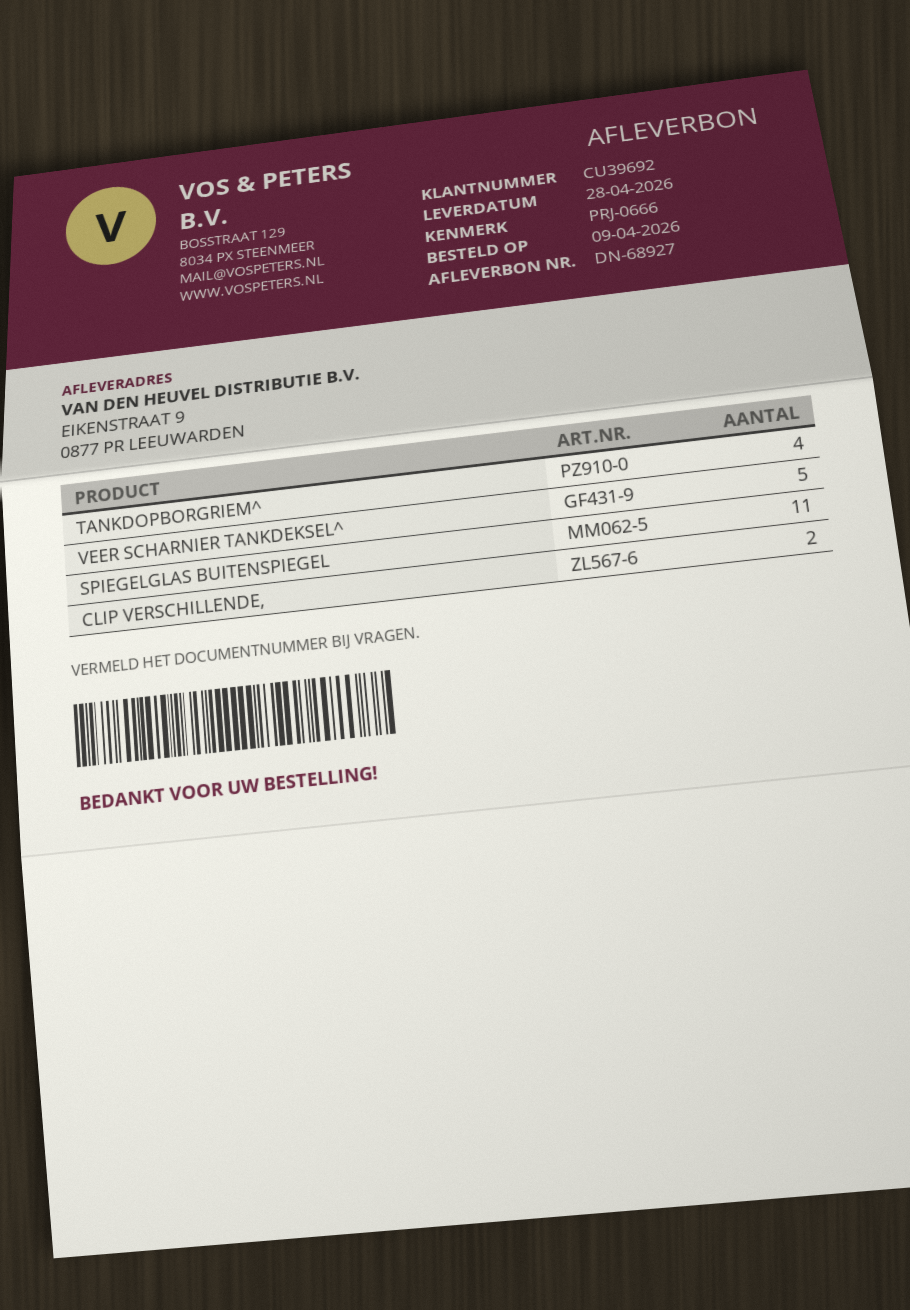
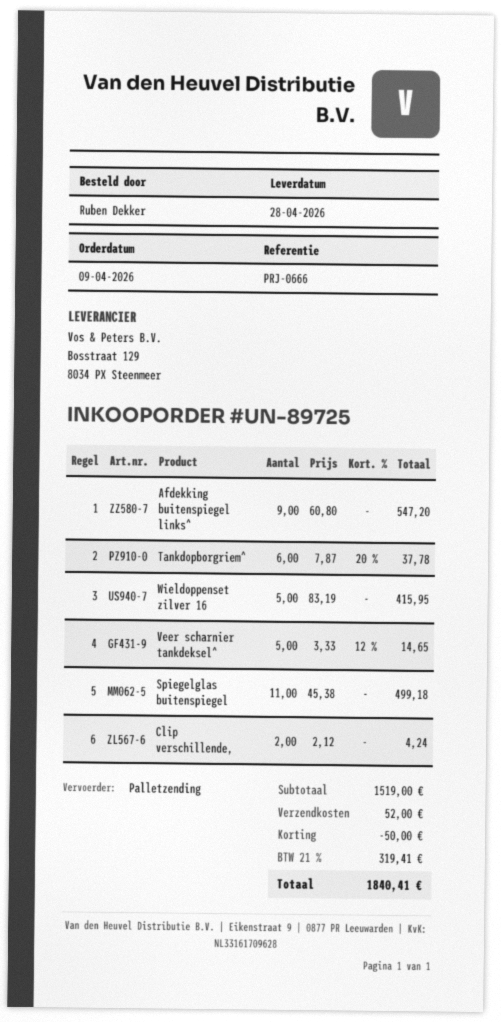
TANKDOPBORGRIEM^: 4 -> 6
Afdekking buitenspiegel links^: none -> 9
Wieldoppenset zilver 16: none -> 5

